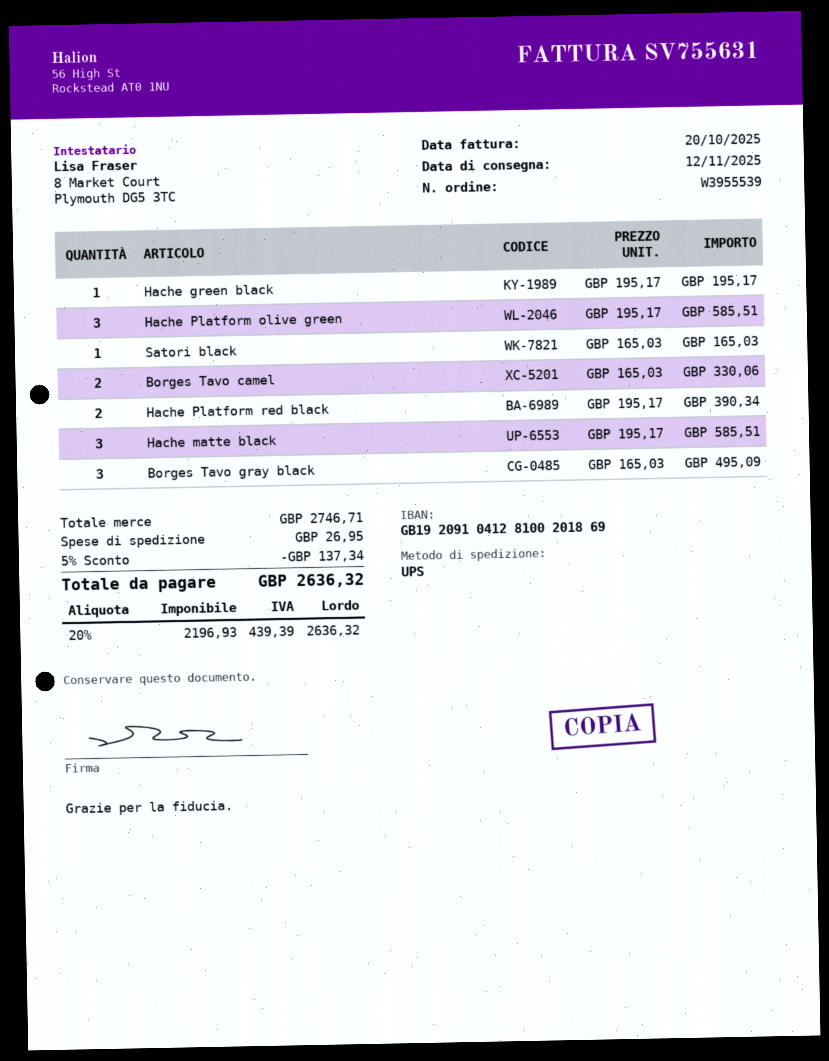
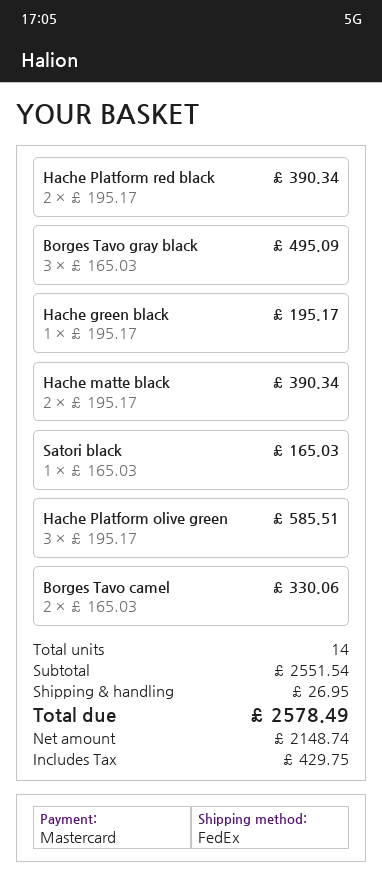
shipping method: UPS -> FedEx
Hache matte black: 3 x 195.17 = 585.51 -> 2 x 195.17 = 390.34
subtotal: 2746.71 -> 2551.54
discount: 5% = 137.34 -> none
net: 2196.93 -> 2148.74
tax: 439.39 -> 429.75
total: 2636.32 -> 2578.49

